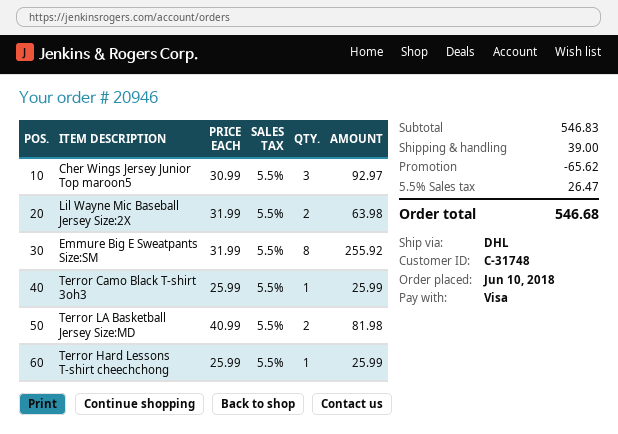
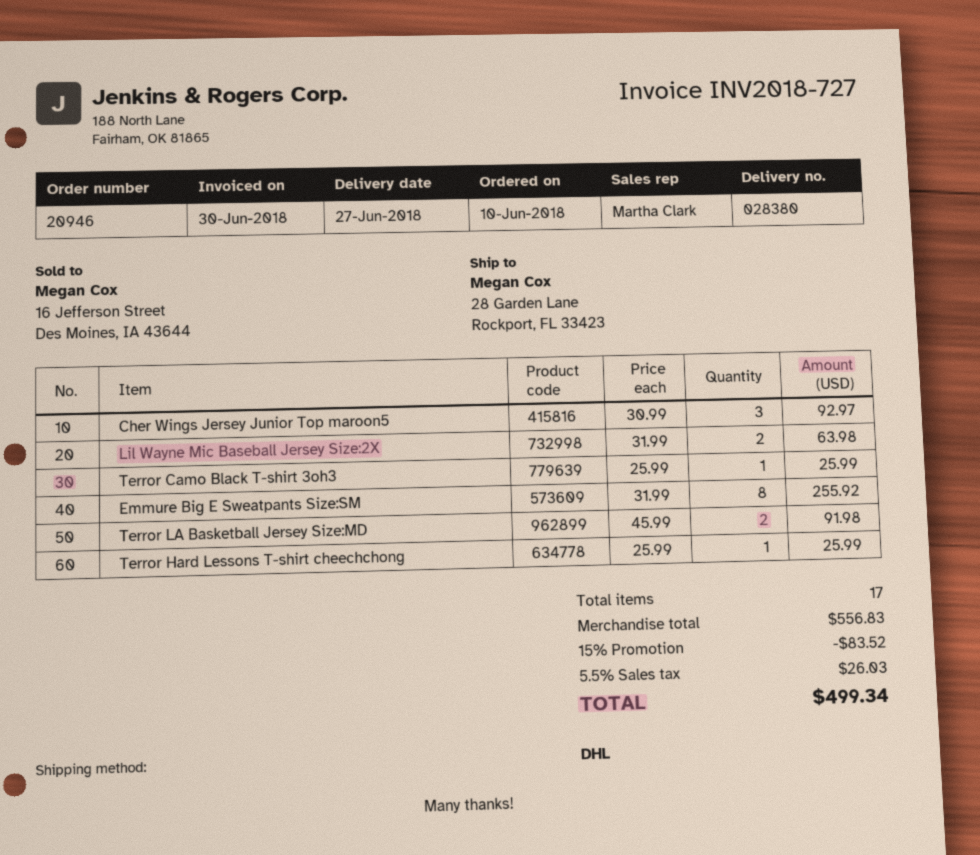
Terror LA Basketball Jersey Size:MD: 2 x 40.99 = 81.98 -> 2 x 45.99 = 91.98
subtotal: 546.83 -> 556.83
discount: 65.62 -> 83.52
shipping: 39.00 -> none
tax: 5.5% = 26.47 -> 5.5% = 26.03
total: 546.68 -> 499.34

